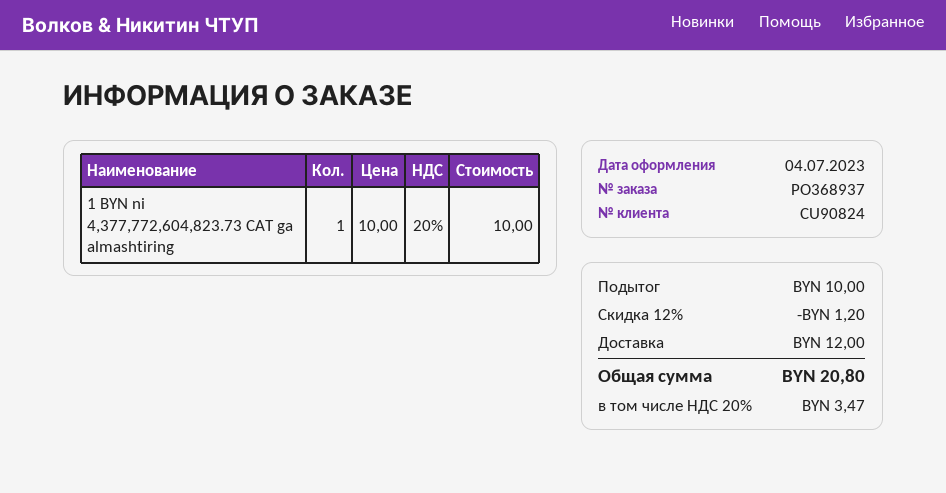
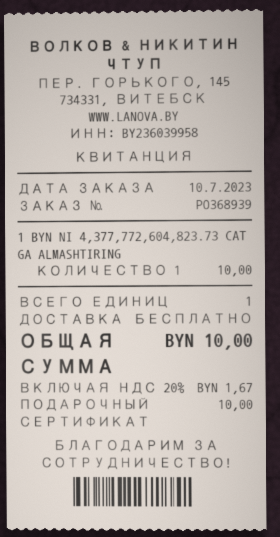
order number: PO368937 -> PO368939
order date: 2023-07-04 -> 2023-07-10
discount: 12% = 1.20 -> none
shipping: 12.00 -> 0.00
tax: 20% = 3.47 -> 20% = 1.67
total: 20.80 -> 10.00

